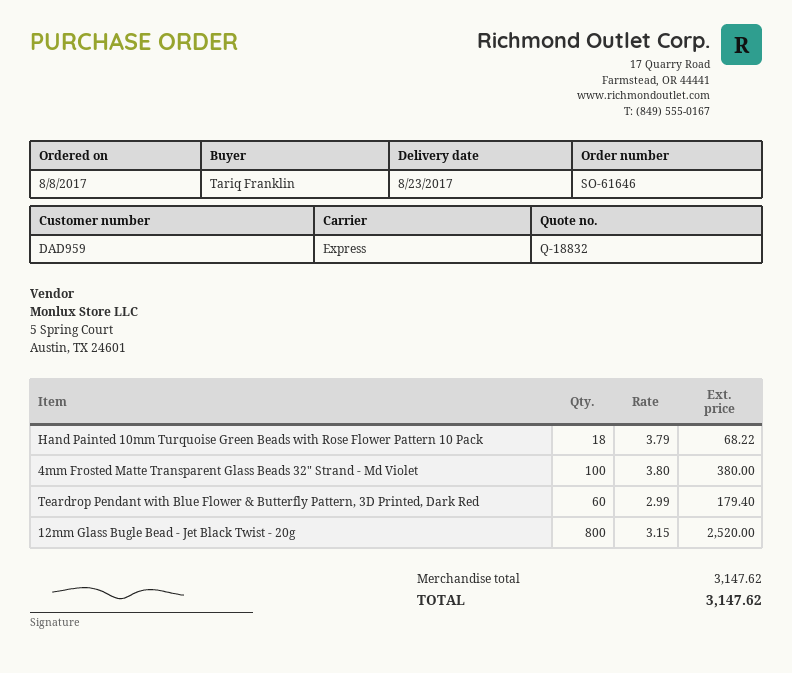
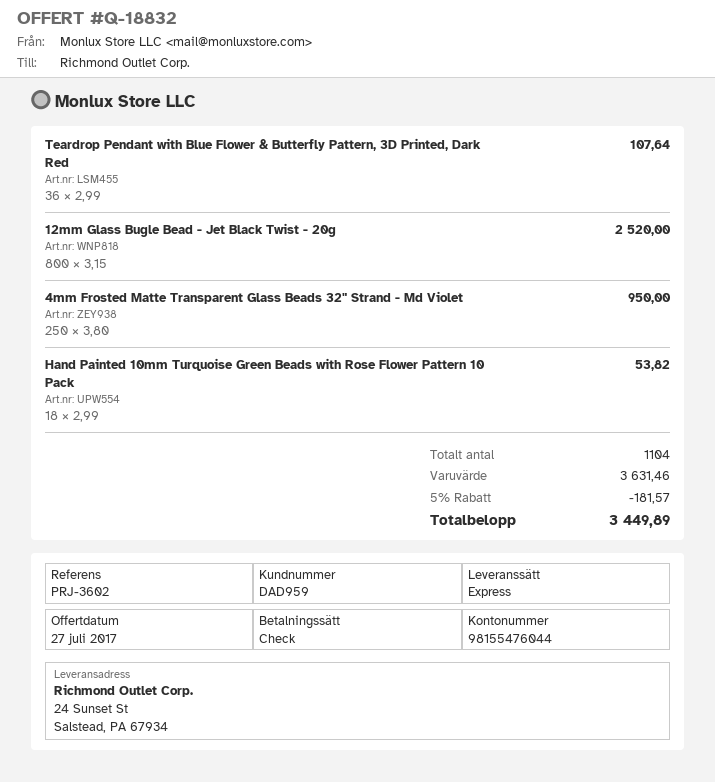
Hand Painted 10mm Turquoise Green Beads with Rose Flower Pattern 10 Pack: 18 x 3.79 = 68.22 -> 18 x 2.99 = 53.82
4mm Frosted Matte Transparent Glass Beads 32" Strand - Md Violet: 100 x 3.80 = 380.00 -> 250 x 3.80 = 950.00
Teardrop Pendant with Blue Flower & Butterfly Pattern, 3D Printed, Dark Red: 60 x 2.99 = 179.40 -> 36 x 2.99 = 107.64
subtotal: 3147.62 -> 3631.46
discount: none -> 5% = 181.57
total: 3147.62 -> 3449.89

